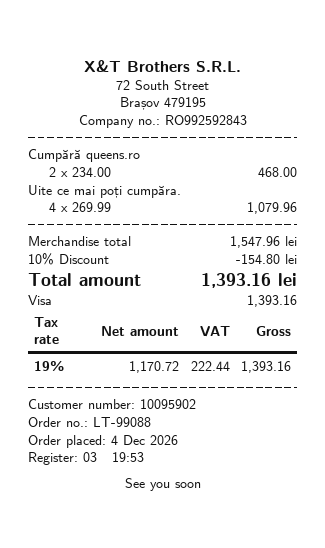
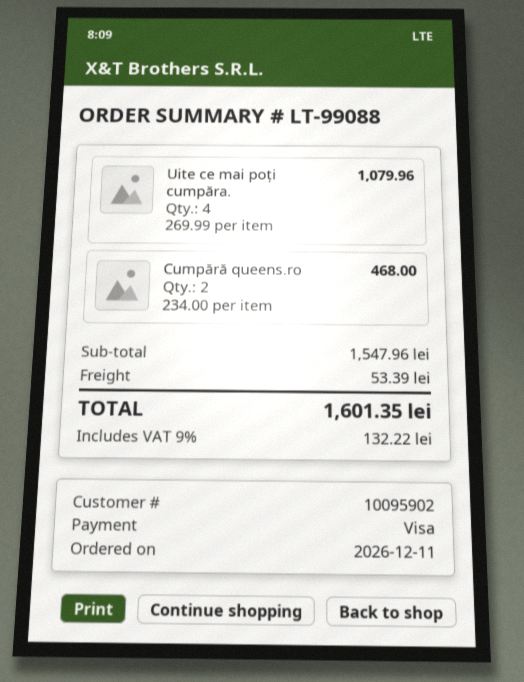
order date: 2026-12-04 -> 2026-12-11
discount: 10% = 154.80 -> none
shipping: none -> 53.39
tax: 19% = 222.44 -> 9% = 132.22
total: 1393.16 -> 1601.35

